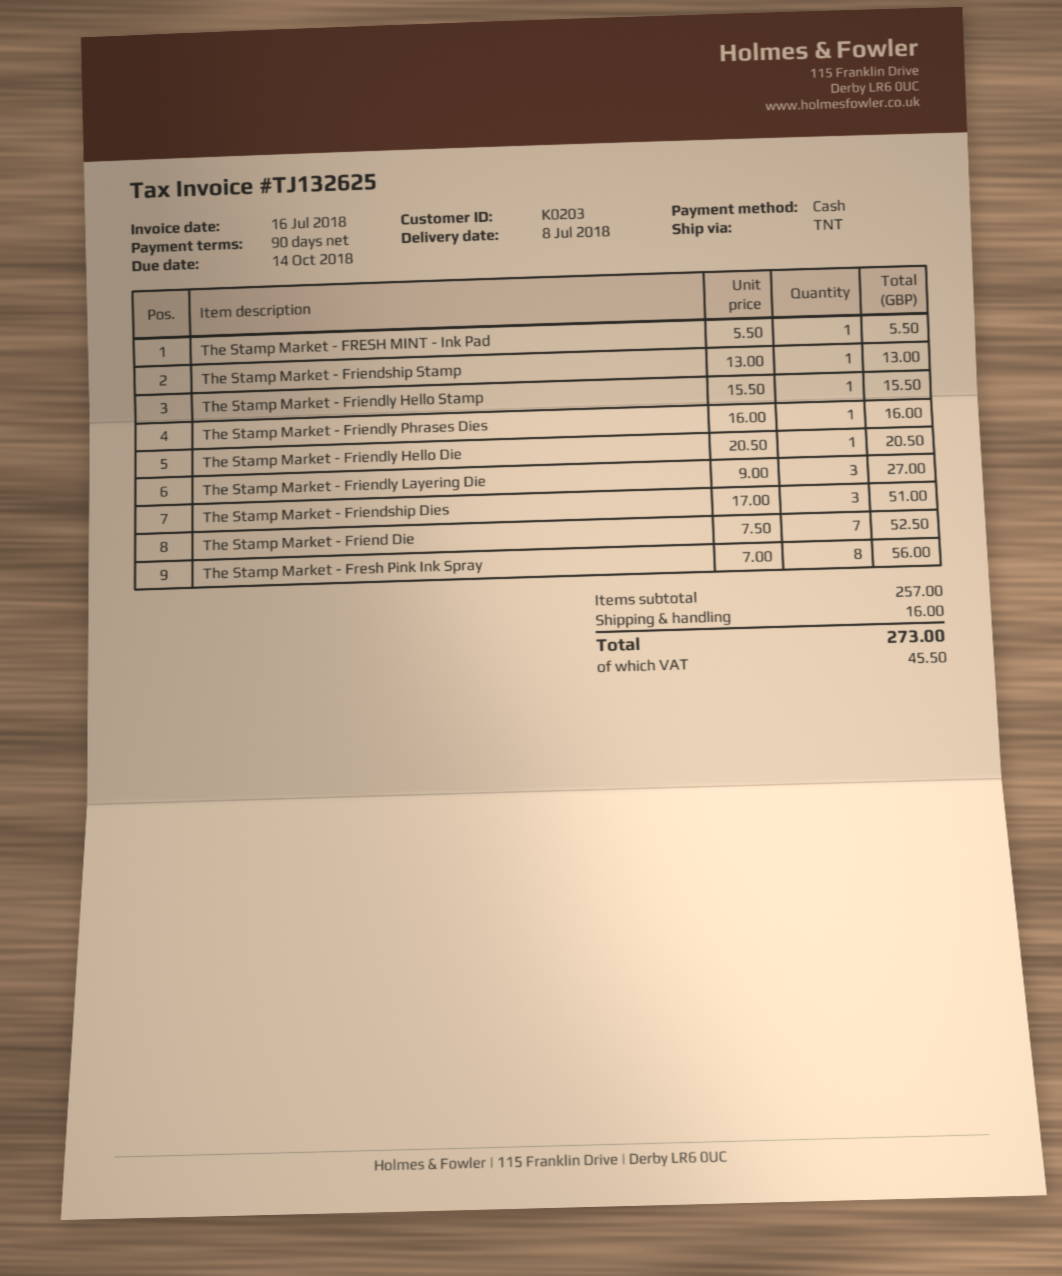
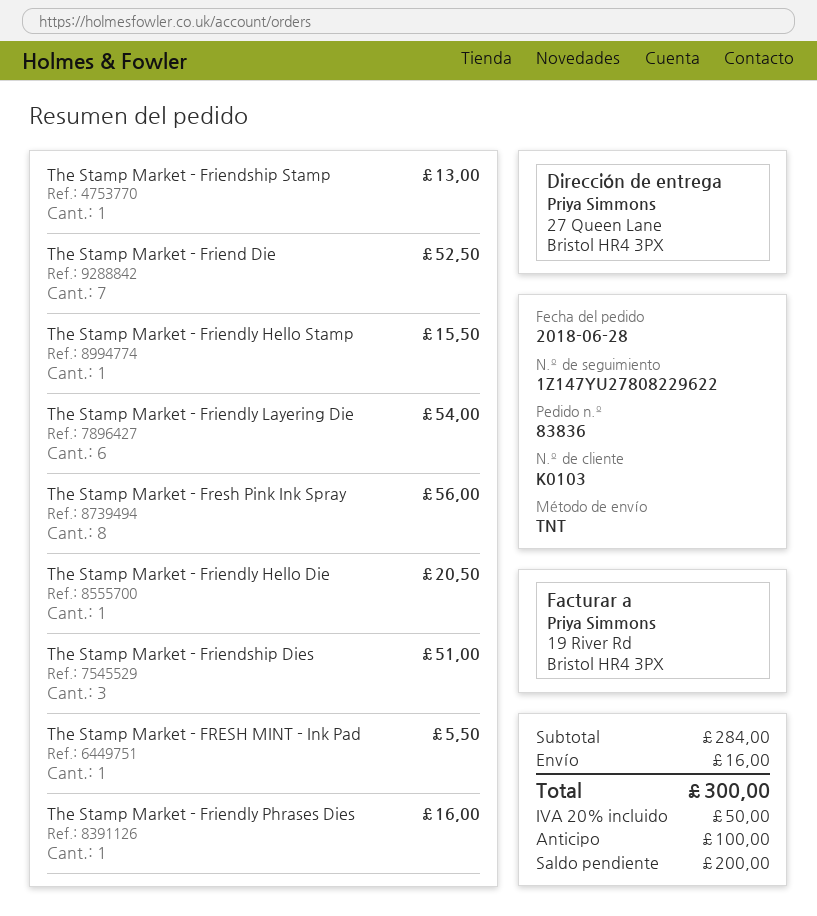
customer number: K0203 -> K0103
The Stamp Market - Friendly Layering Die: 3 for 27.00 -> 6 for 54.00
subtotal: 257.00 -> 284.00
tax: 45.50 -> 50.00
total: 273.00 -> 300.00

